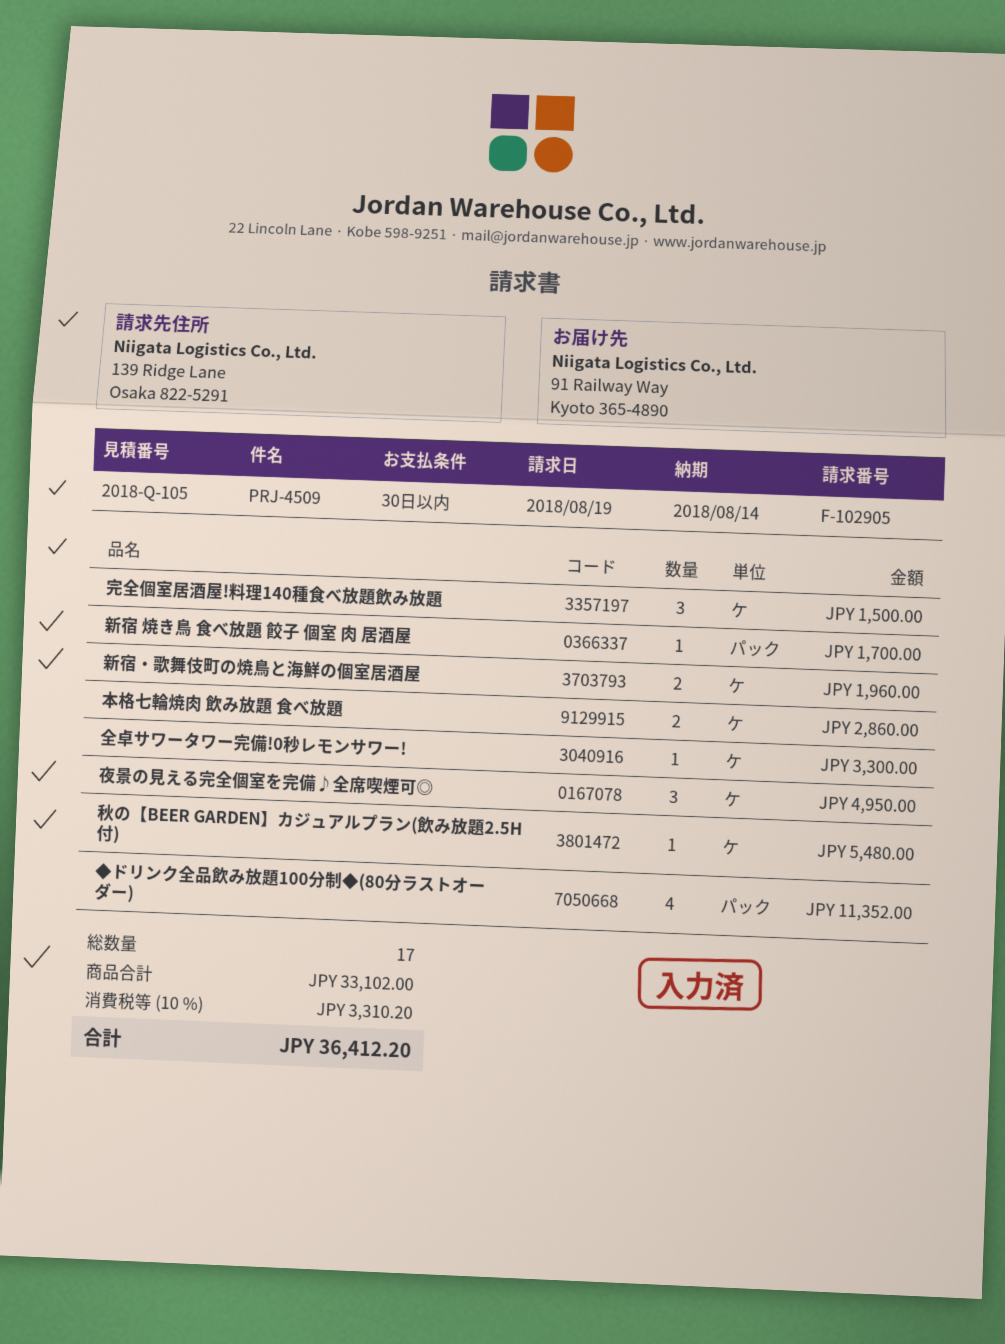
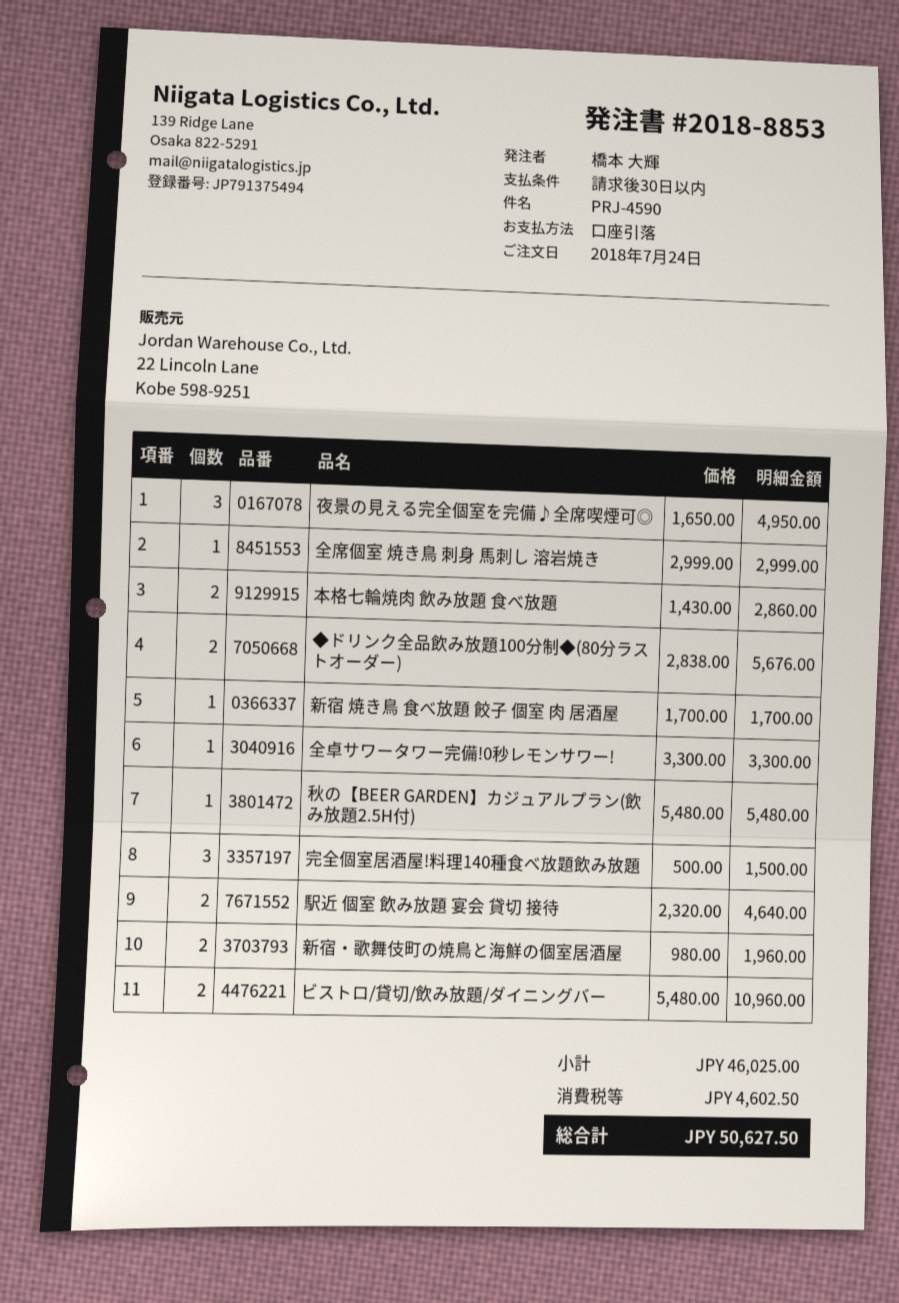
reference: PRJ-4509 -> PRJ-4590
◆ドリンク全品飲み放題100分制◆(80分ラストオーダー): 4 for 11352.00 -> 2 for 5676.00
全席個室 焼き鳥 刺身 馬刺し 溶岩焼き: none -> 1 for 2999.00
駅近 個室 飲み放題 宴会 貸切 接待: none -> 2 for 4640.00
ビストロ/貸切/飲み放題/ダイニングバー: none -> 2 for 10960.00
subtotal: 33102.00 -> 46025.00
tax: 3310.20 -> 4602.50
total: 36412.20 -> 50627.50

